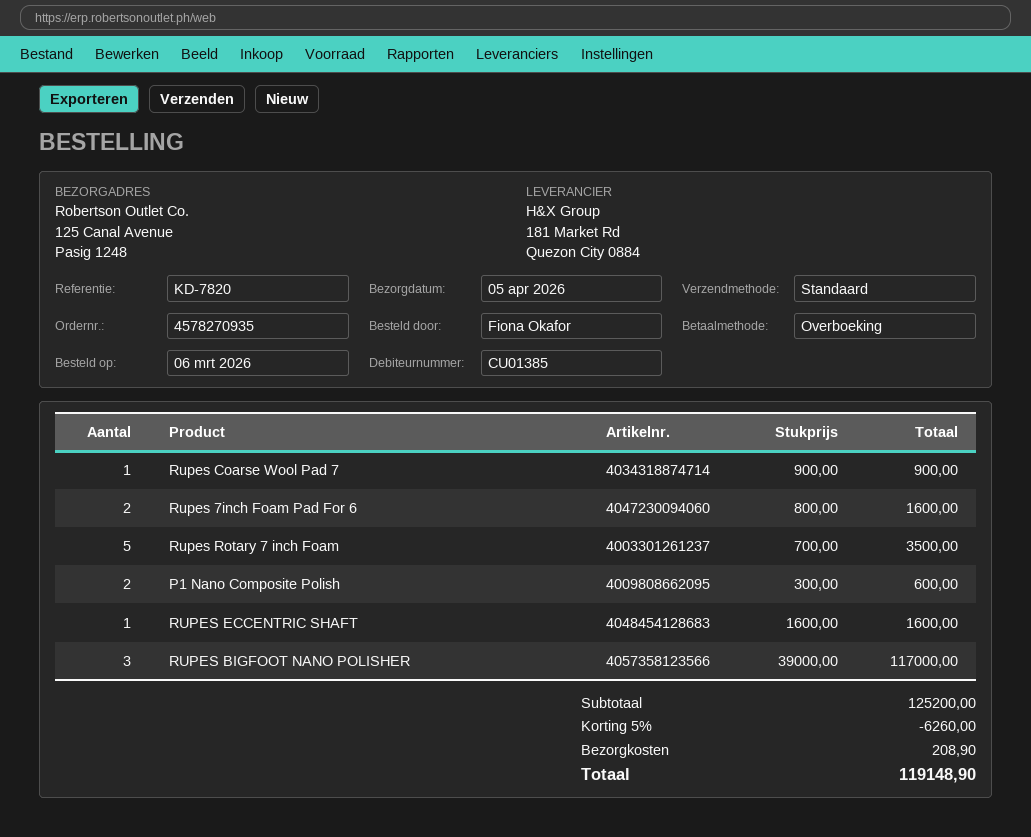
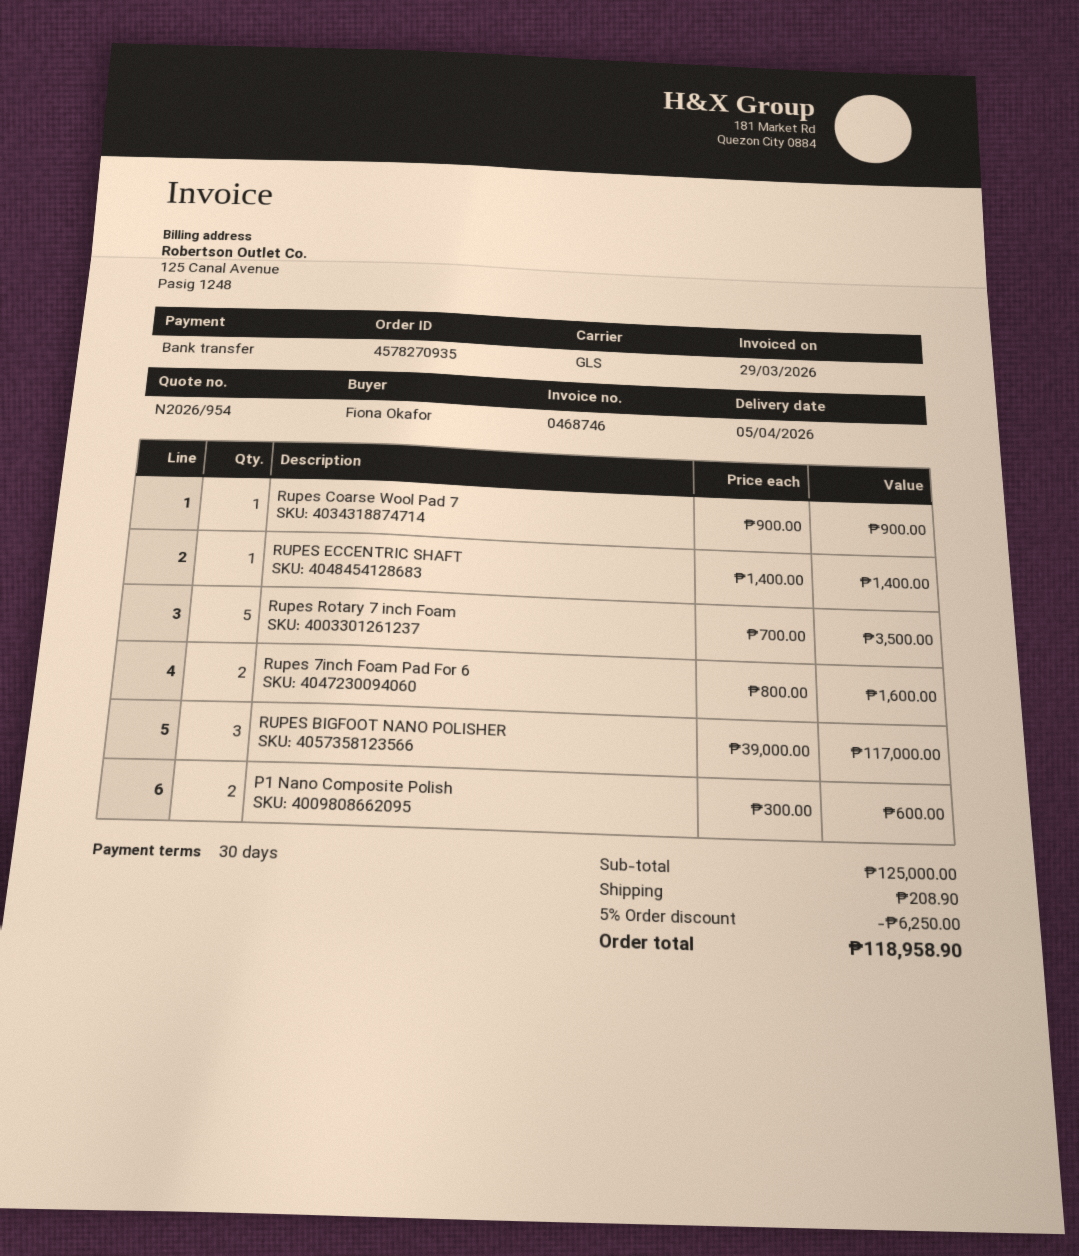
shipping method: standard -> GLS
RUPES ECCENTRIC SHAFT: 1 x 1600.00 = 1600.00 -> 1 x 1400.00 = 1400.00
subtotal: 125200.00 -> 125000.00
discount: 5% = 6260.00 -> 5% = 6250.00
total: 119148.90 -> 118958.90

